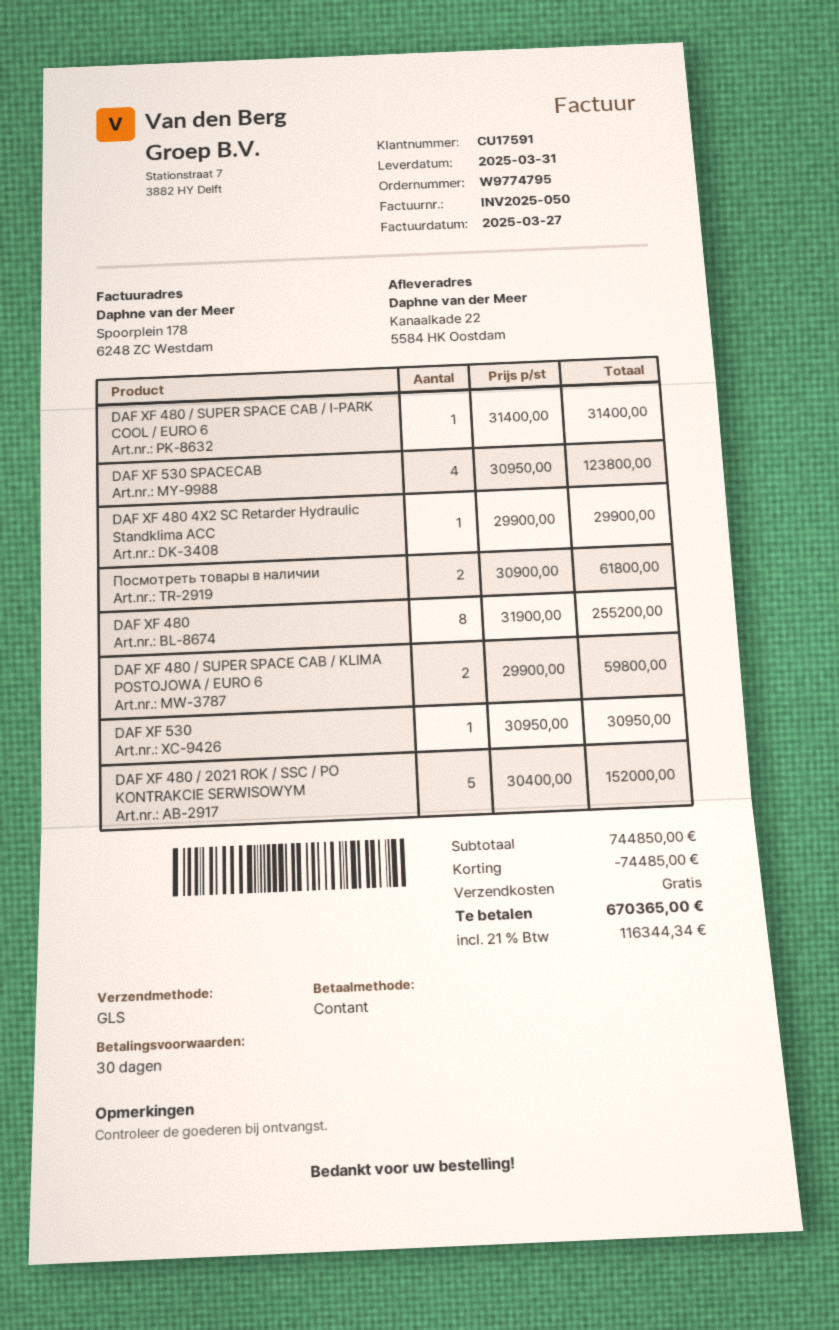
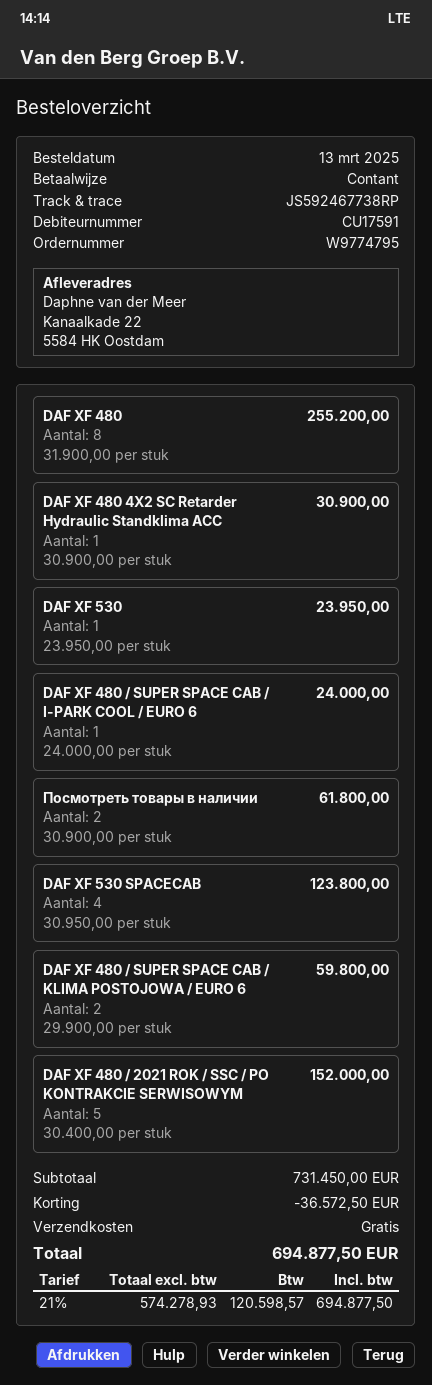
DAF XF 480 / SUPER SPACE CAB / I-PARK COOL / EURO 6: 1 x 31400.00 = 31400.00 -> 1 x 24000.00 = 24000.00
DAF XF 480 4X2 SC Retarder Hydraulic Standklima ACC: 1 x 29900.00 = 29900.00 -> 1 x 30900.00 = 30900.00
DAF XF 530: 1 x 30950.00 = 30950.00 -> 1 x 23950.00 = 23950.00
subtotal: 744850.00 -> 731450.00
discount: 74485.00 -> 36572.50
tax: 21% = 116344.34 -> 21% = 120598.57
total: 670365.00 -> 694877.50

